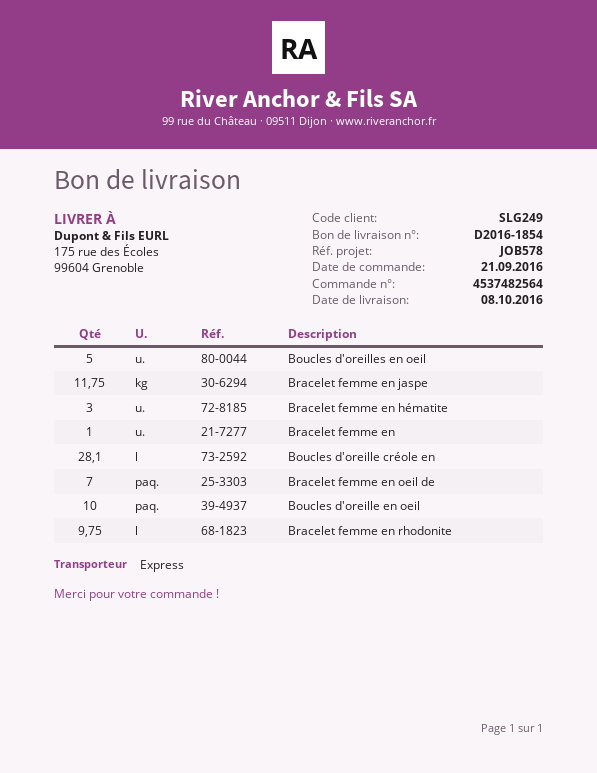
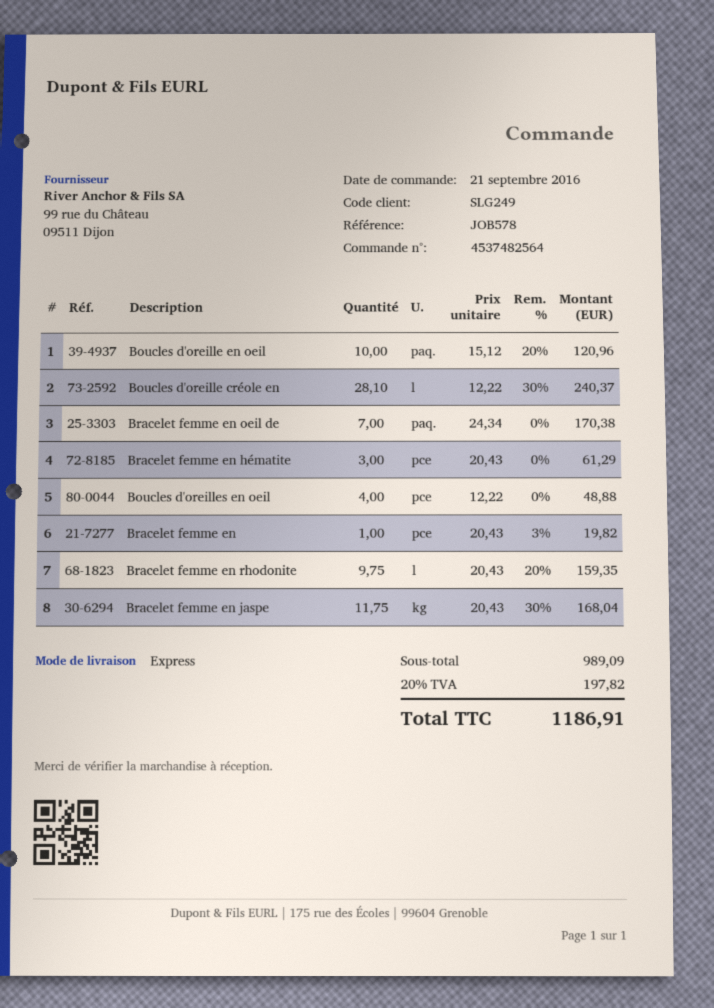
Boucles d'oreilles en oeil: 5 -> 4

